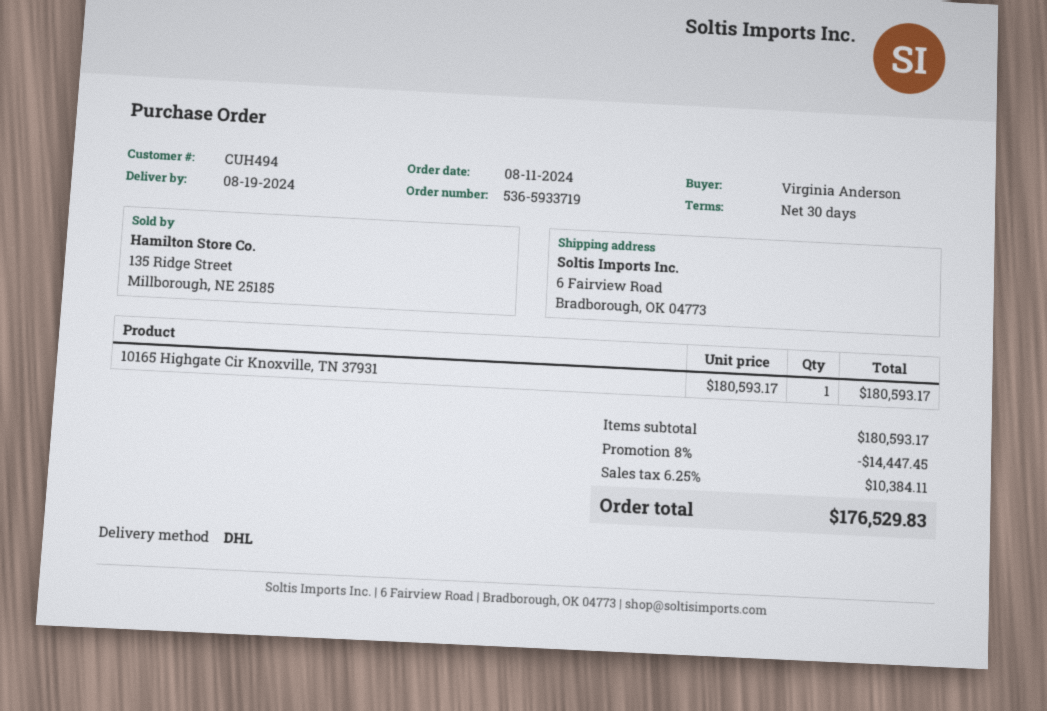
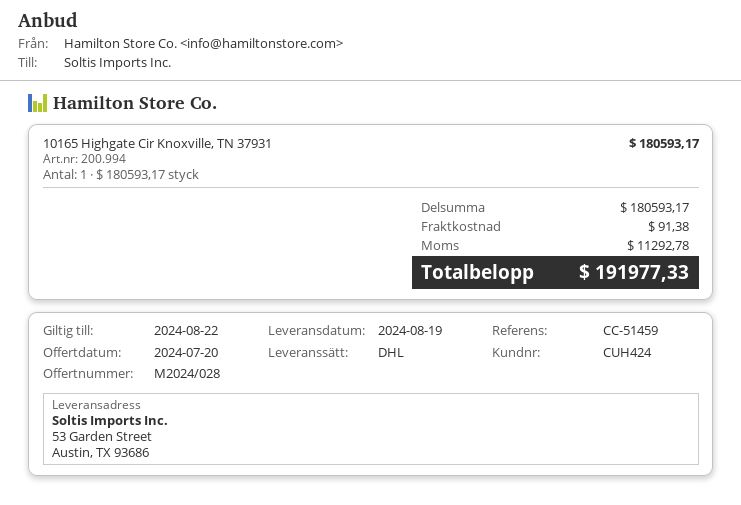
customer number: CUH494 -> CUH424
ship to: 6 Fairview Road, Bradborough, OK 04773 -> 53 Garden Street, Austin, TX 93686
discount: 8% = 14447.45 -> none
shipping: none -> 91.38
tax: 10384.11 -> 11292.78
total: 176529.83 -> 191977.33

